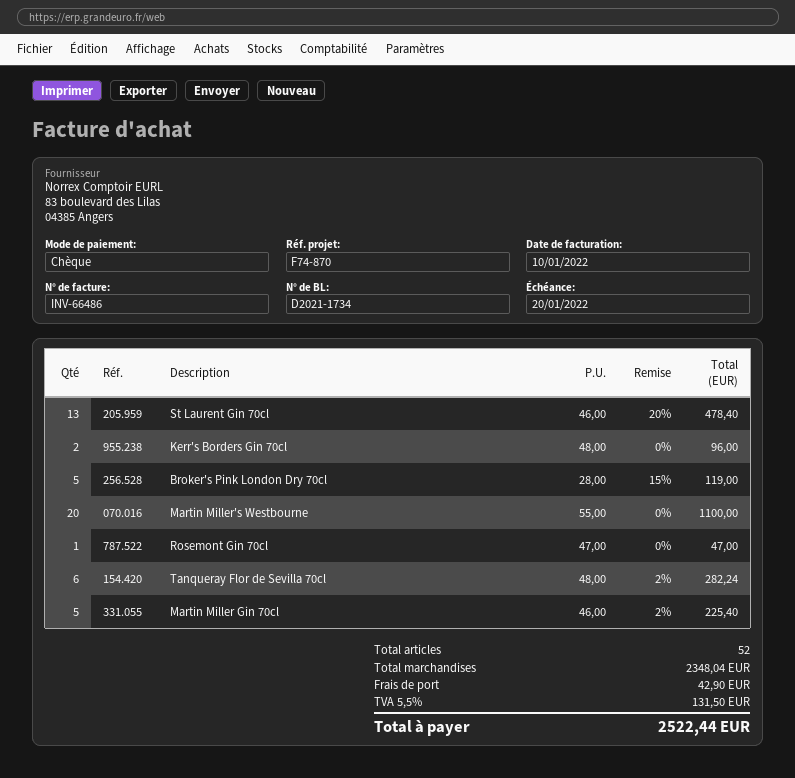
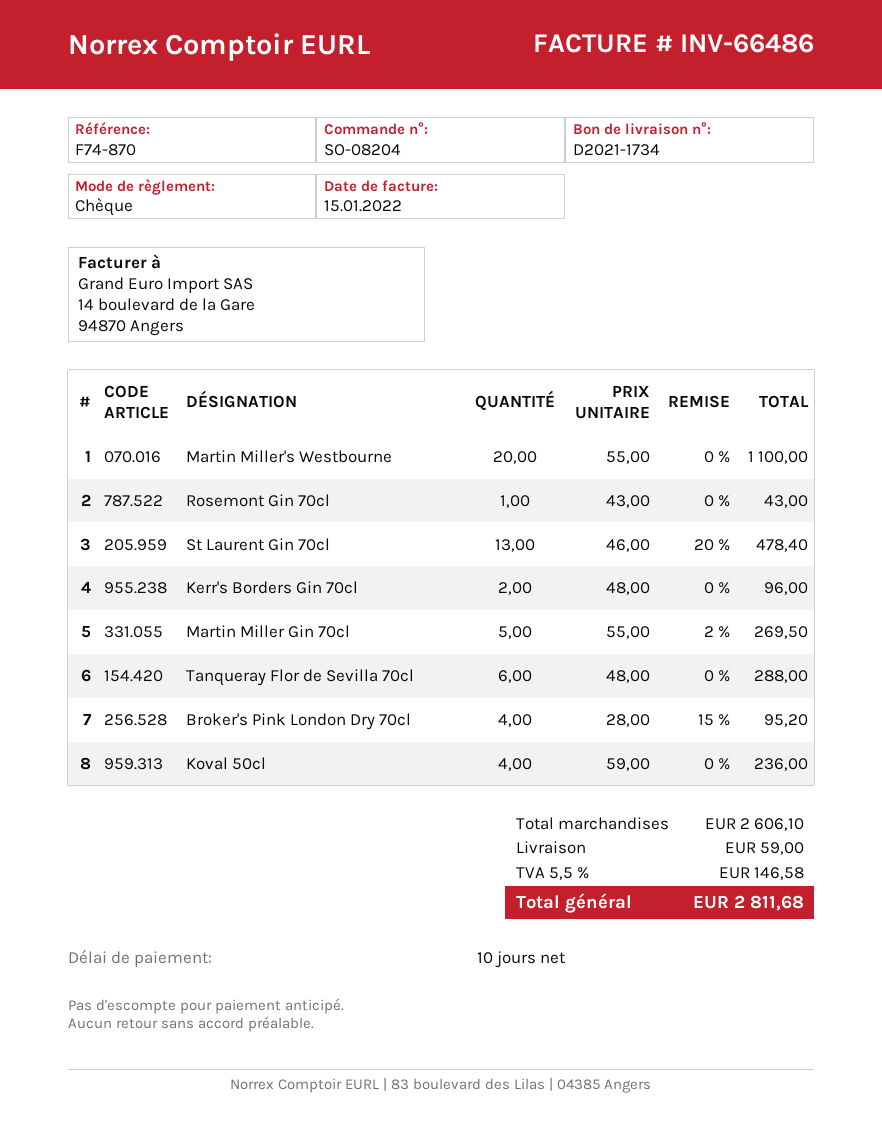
invoice date: 2022-01-10 -> 2022-01-15
Broker's Pink London Dry 70cl: 5 x 28.00 - 15% = 119.00 -> 4 x 28.00 - 15% = 95.20
Rosemont Gin 70cl: 1 x 47.00 = 47.00 -> 1 x 43.00 = 43.00
Tanqueray Flor de Sevilla 70cl: 6 x 48.00 - 2% = 282.24 -> 6 x 48.00 = 288.00
Martin Miller Gin 70cl: 5 x 46.00 - 2% = 225.40 -> 5 x 55.00 - 2% = 269.50
Koval 50cl: none -> 4 x 59.00 = 236.00
subtotal: 2348.04 -> 2606.10
shipping: 42.90 -> 59.00
tax: 5.5% = 131.50 -> 5.5% = 146.58
total: 2522.44 -> 2811.68

